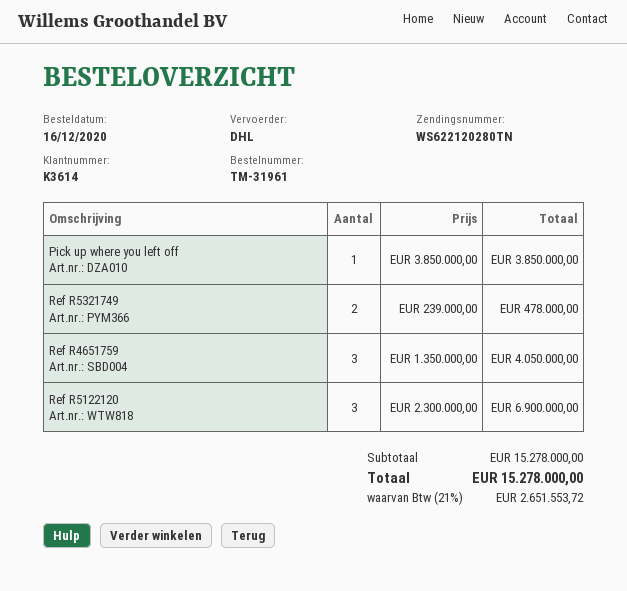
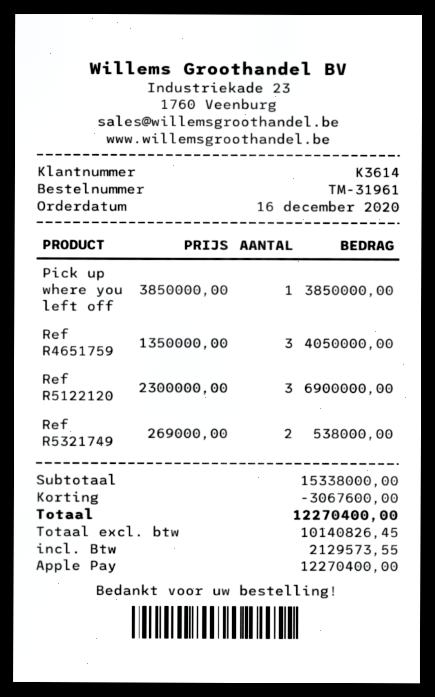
Ref R5321749: 2 x 239000.00 = 478000.00 -> 2 x 269000.00 = 538000.00
subtotal: 15278000.00 -> 15338000.00
discount: none -> 3067600.00
tax: 2651553.72 -> 2129573.55
total: 15278000.00 -> 12270400.00

